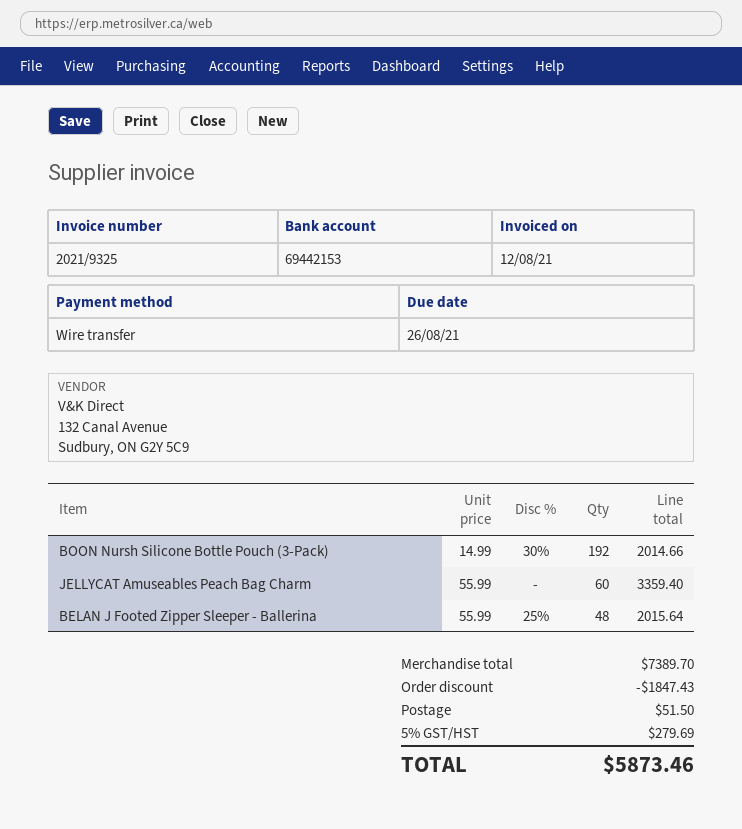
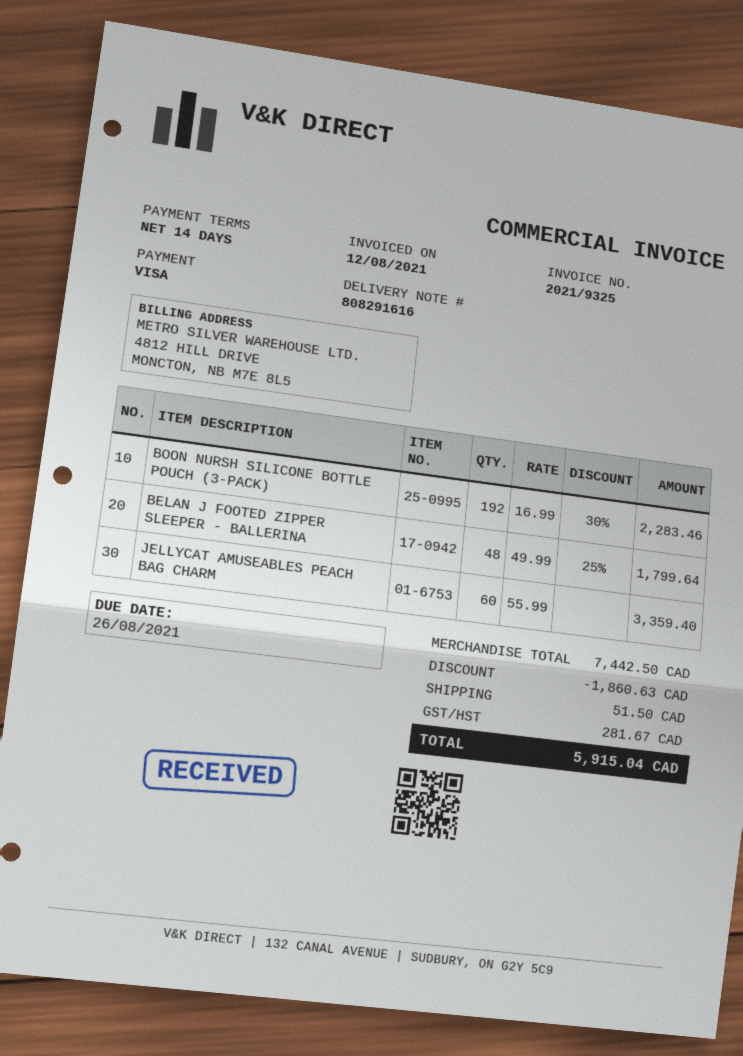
payment method: bank transfer -> Visa
BOON Nursh Silicone Bottle Pouch (3-Pack): 192 x 14.99 - 30% = 2014.66 -> 192 x 16.99 - 30% = 2283.46
BELAN J Footed Zipper Sleeper - Ballerina: 48 x 55.99 - 25% = 2015.64 -> 48 x 49.99 - 25% = 1799.64
subtotal: 7389.70 -> 7442.50
discount: 1847.43 -> 1860.63
tax: 279.69 -> 281.67
total: 5873.46 -> 5915.04

